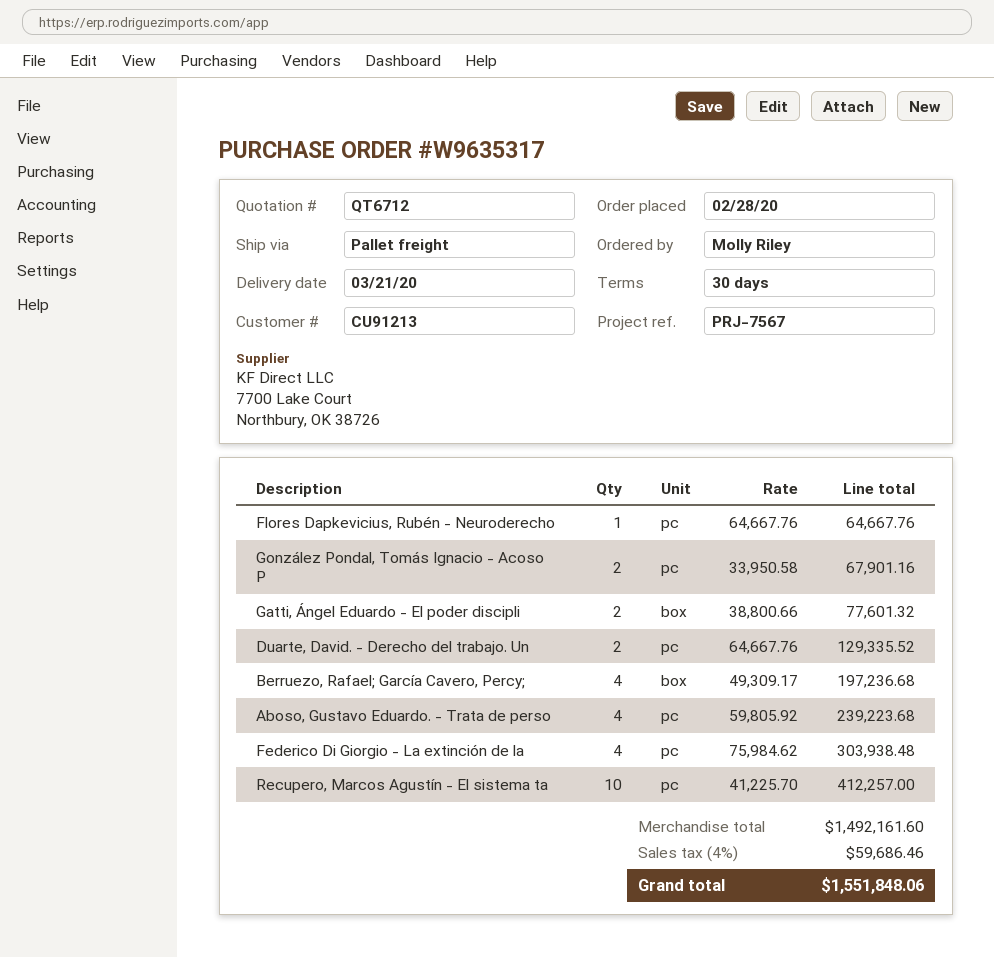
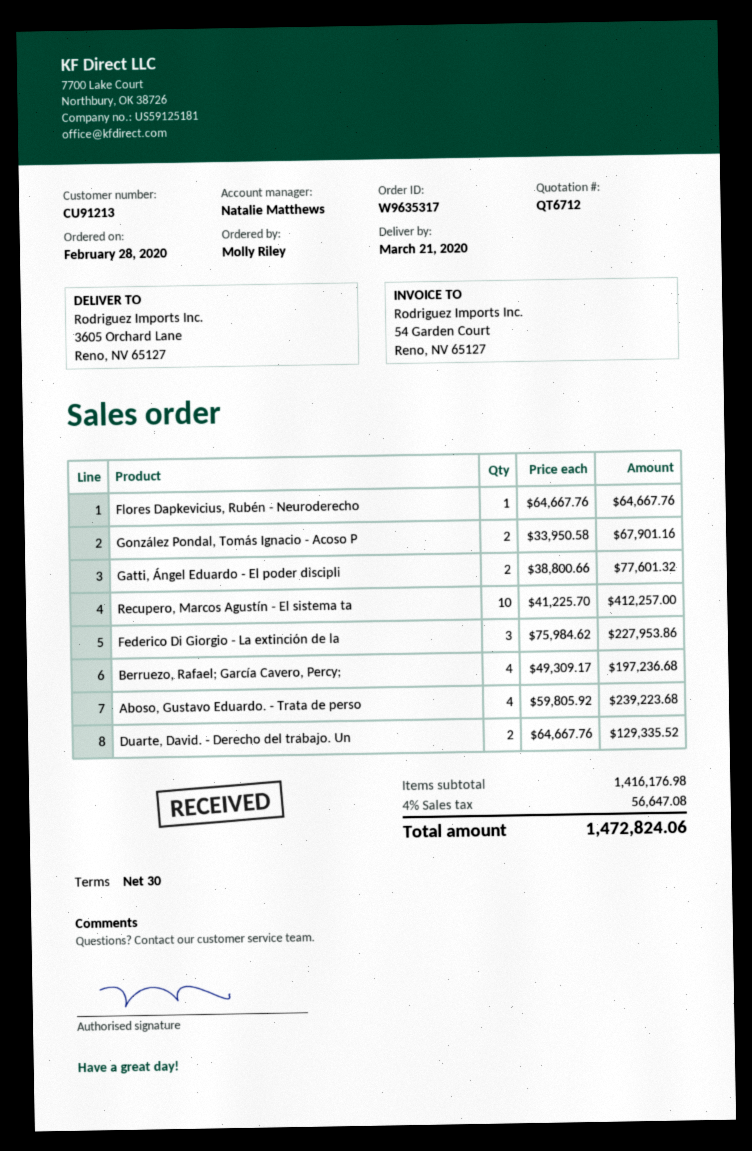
Federico Di Giorgio - La extinción de la: 4 x 75984.62 = 303938.48 -> 3 x 75984.62 = 227953.86
subtotal: 1492161.60 -> 1416176.98
tax: 4% = 59686.46 -> 4% = 56647.08
total: 1551848.06 -> 1472824.06

